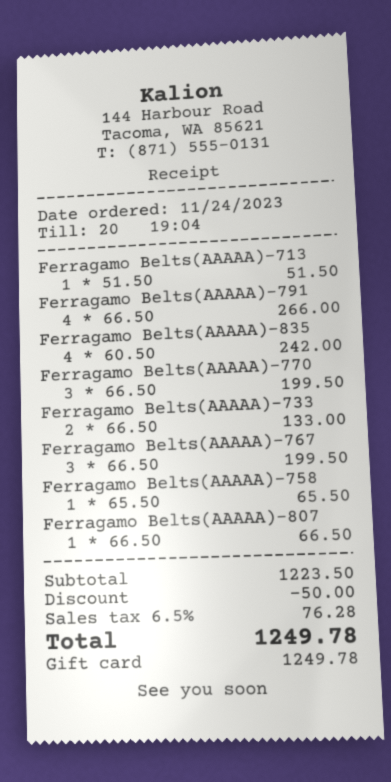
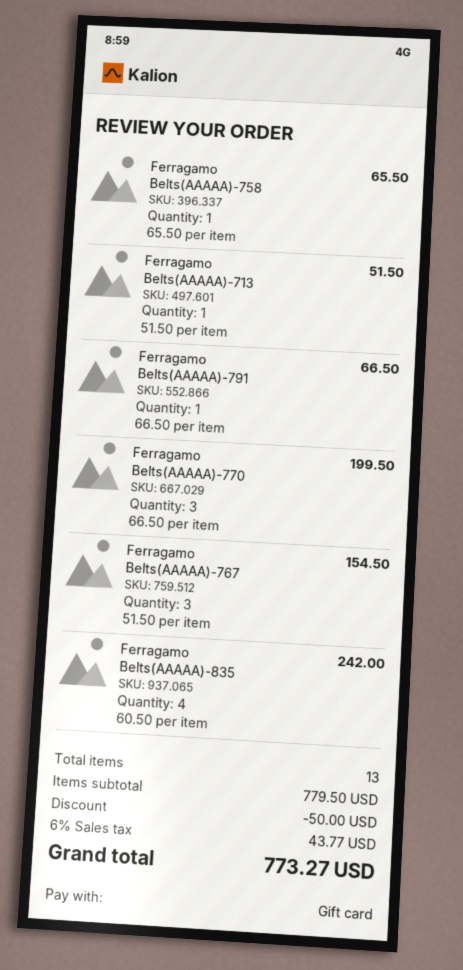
Ferragamo Belts(AAAAA)-791: 4 x 66.50 = 266.00 -> 1 x 66.50 = 66.50
Ferragamo Belts(AAAAA)-733: 2 x 66.50 = 133.00 -> none
Ferragamo Belts(AAAAA)-767: 3 x 66.50 = 199.50 -> 3 x 51.50 = 154.50
Ferragamo Belts(AAAAA)-807: 1 x 66.50 = 66.50 -> none
subtotal: 1223.50 -> 779.50
tax: 6.5% = 76.28 -> 6% = 43.77
total: 1249.78 -> 773.27

